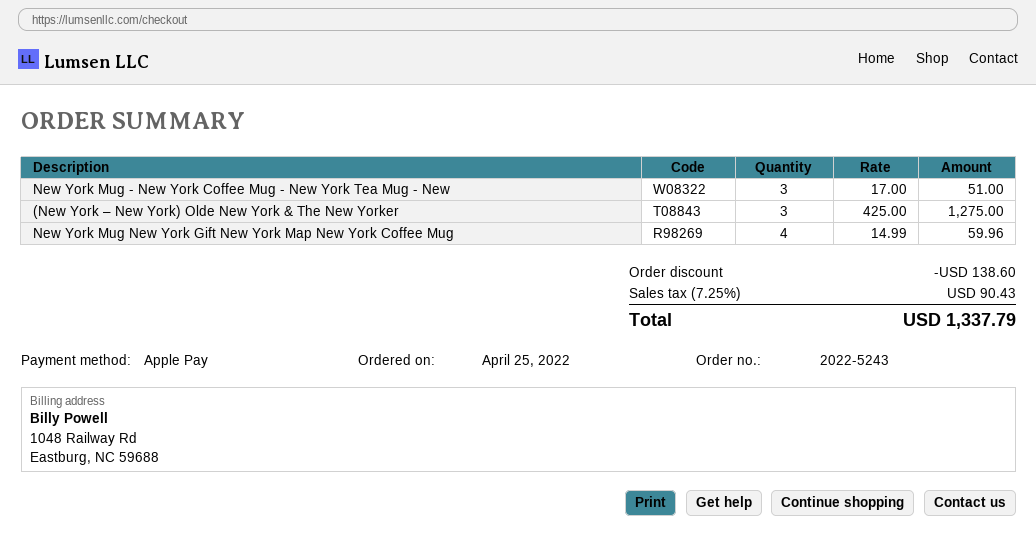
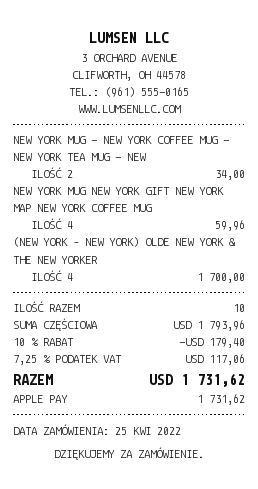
New York Mug - New York Coffee Mug - New York Tea Mug - New: 3 for 51.00 -> 2 for 34.00
(New York – New York) Olde New York & The New Yorker: 3 for 1275.00 -> 4 for 1700.00
discount: 138.60 -> 179.40
tax: 7.25% = 90.43 -> 7.25% = 117.06
total: 1337.79 -> 1731.62

